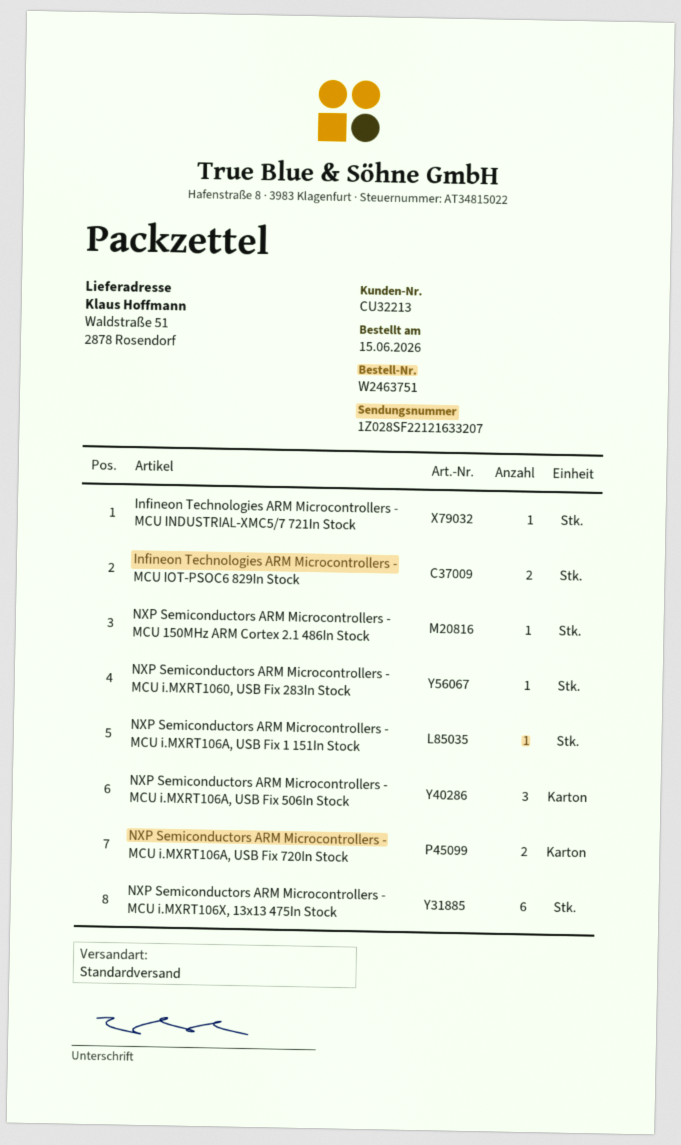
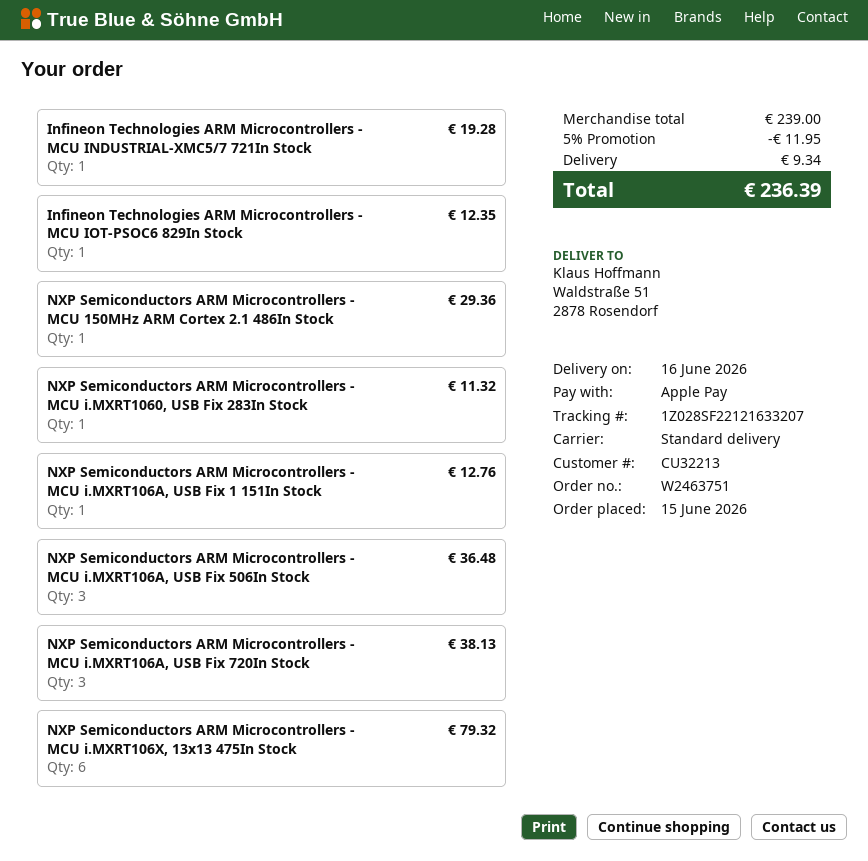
Infineon Technologies ARM Microcontrollers - MCU IOT-PSOC6 829In Stock: 2 -> 1
NXP Semiconductors ARM Microcontrollers - MCU i.MXRT106A, USB Fix 720In Stock: 2 -> 3

